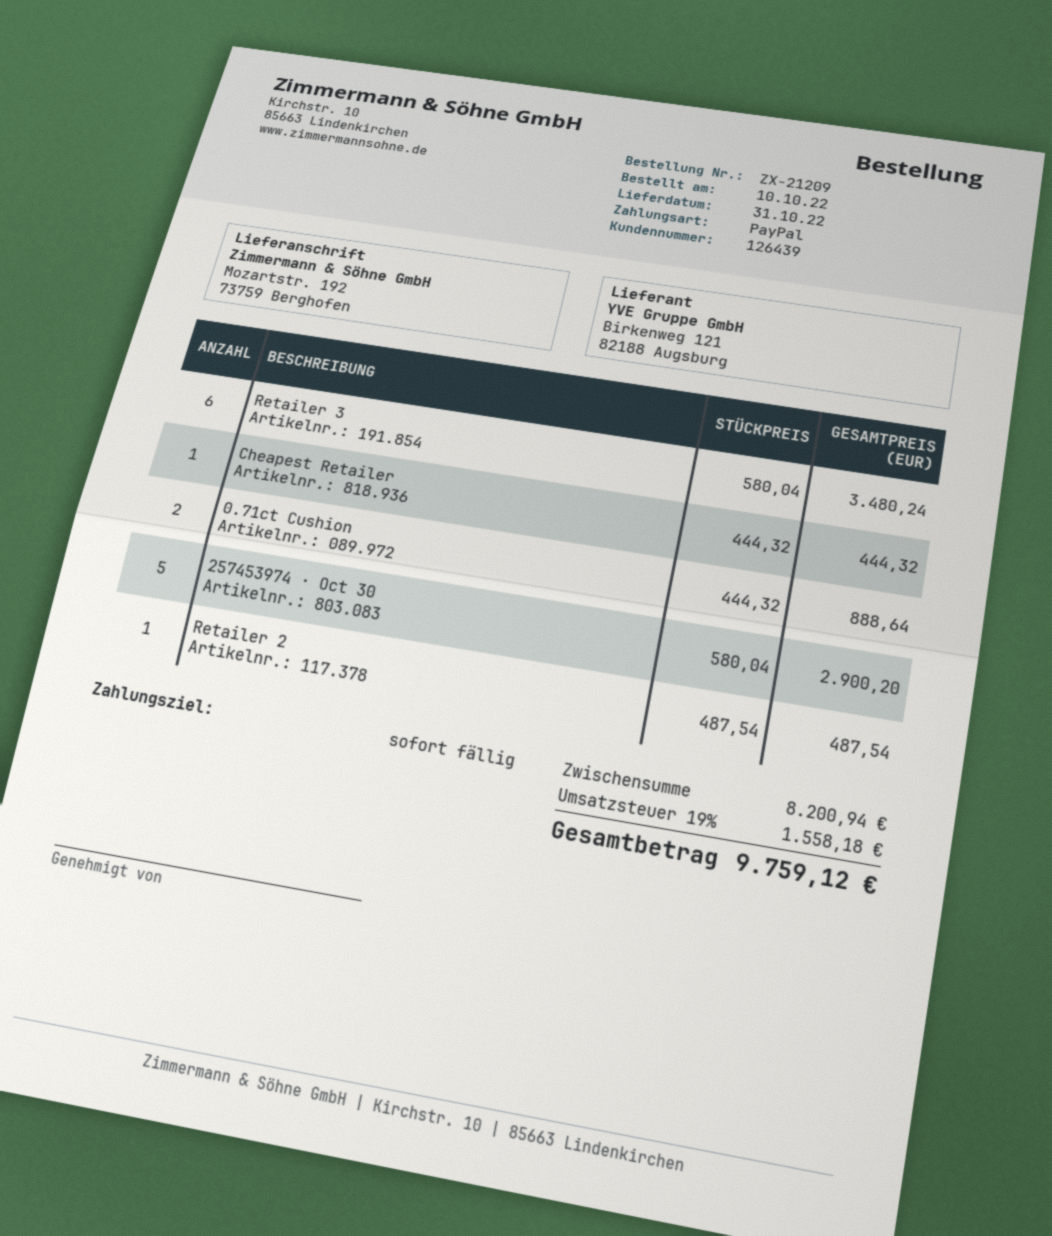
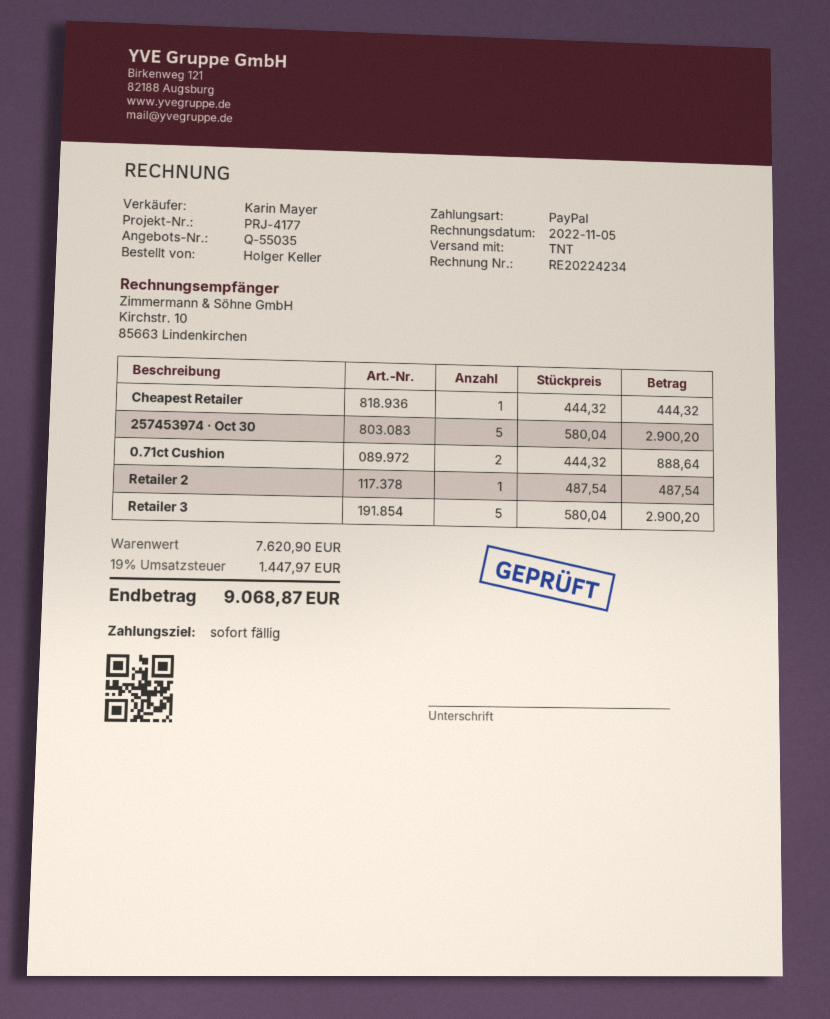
Retailer 3: 6 x 580.04 = 3480.24 -> 5 x 580.04 = 2900.20
subtotal: 8200.94 -> 7620.90
tax: 19% = 1558.18 -> 19% = 1447.97
total: 9759.12 -> 9068.87

